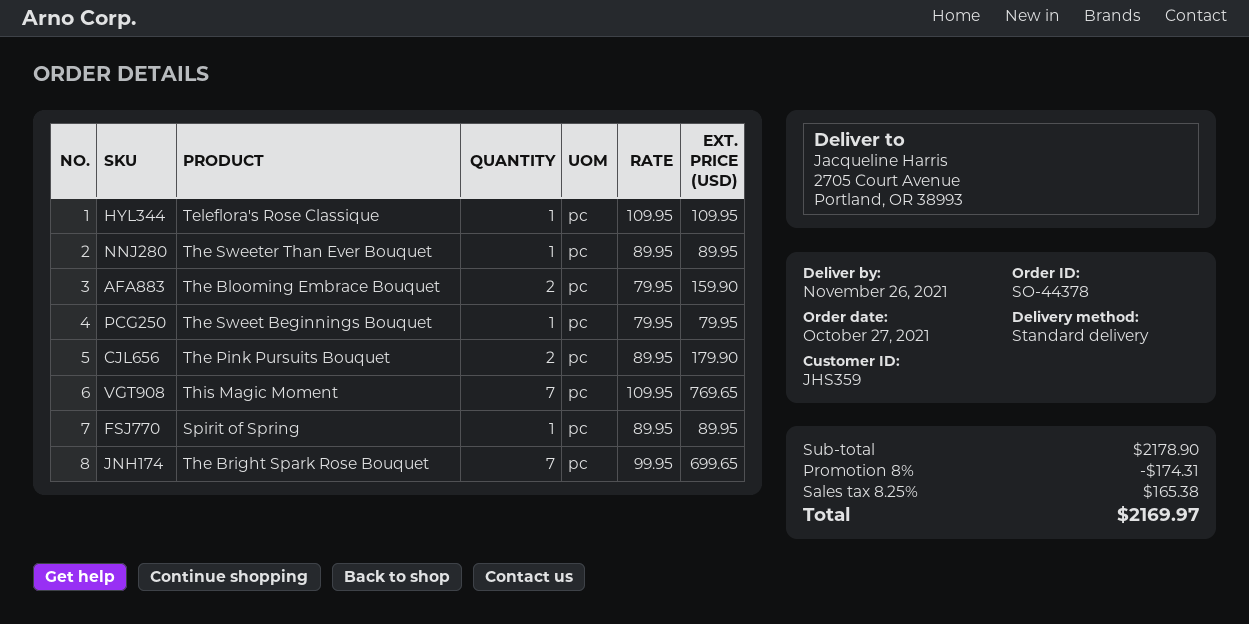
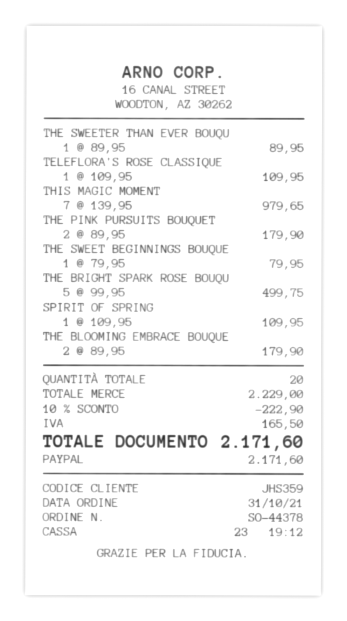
order date: 2021-10-27 -> 2021-10-31
The Blooming Embrace Bouquet: 2 x 79.95 = 159.90 -> 2 x 89.95 = 179.90
This Magic Moment: 7 x 109.95 = 769.65 -> 7 x 139.95 = 979.65
Spirit of Spring: 1 x 89.95 = 89.95 -> 1 x 109.95 = 109.95
The Bright Spark Rose Bouquet: 7 x 99.95 = 699.65 -> 5 x 99.95 = 499.75
subtotal: 2178.90 -> 2229.00
discount: 8% = 174.31 -> 10% = 222.90
tax: 165.38 -> 165.50
total: 2169.97 -> 2171.60

